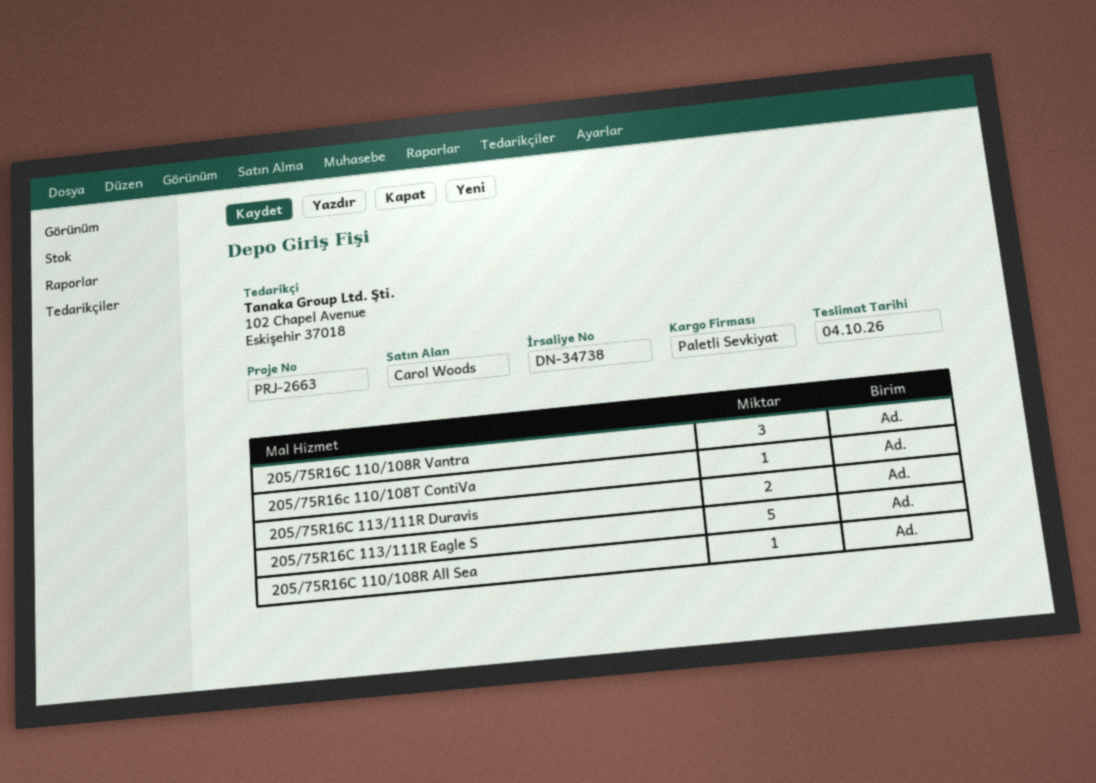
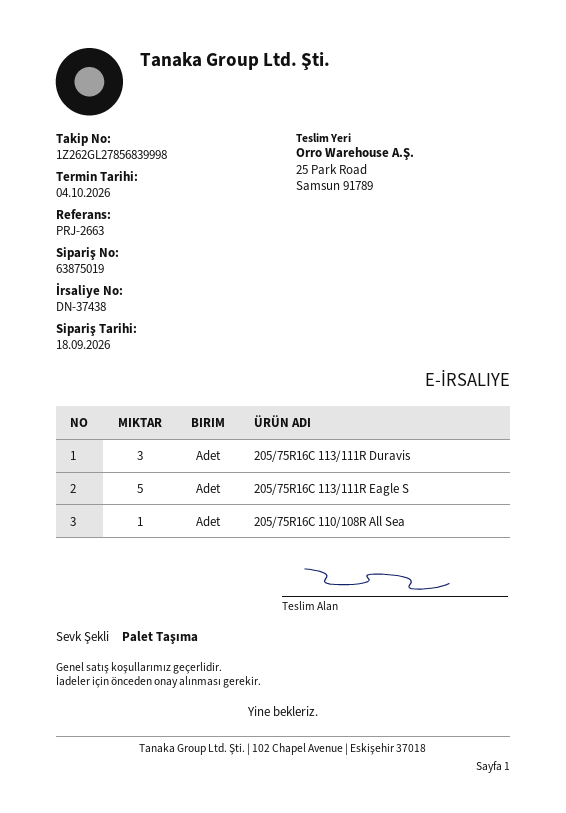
delivery note number: DN-34738 -> DN-37438
205/75R16C 110/108R Vantra: 3 -> none
205/75R16c 110/108T ContiVa: 1 -> none
205/75R16C 113/111R Duravis: 2 -> 3

